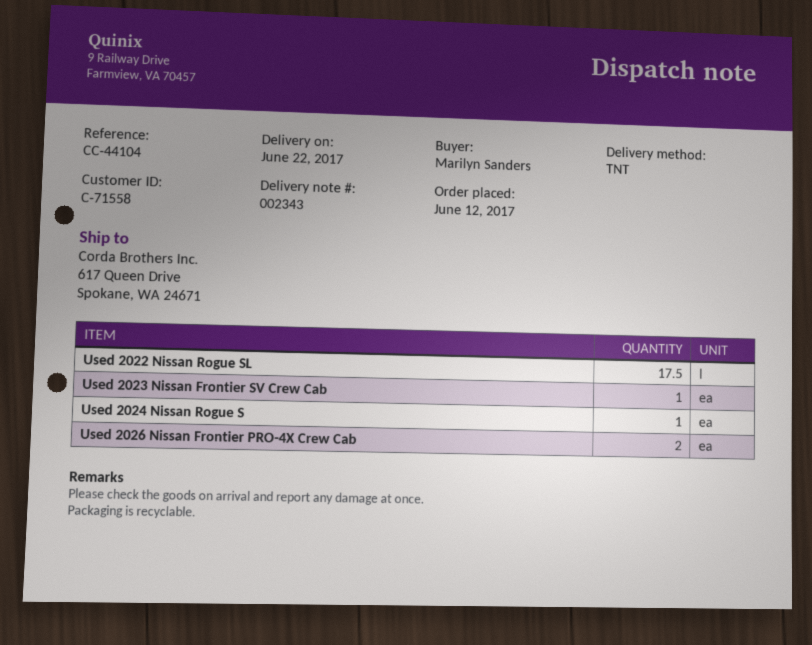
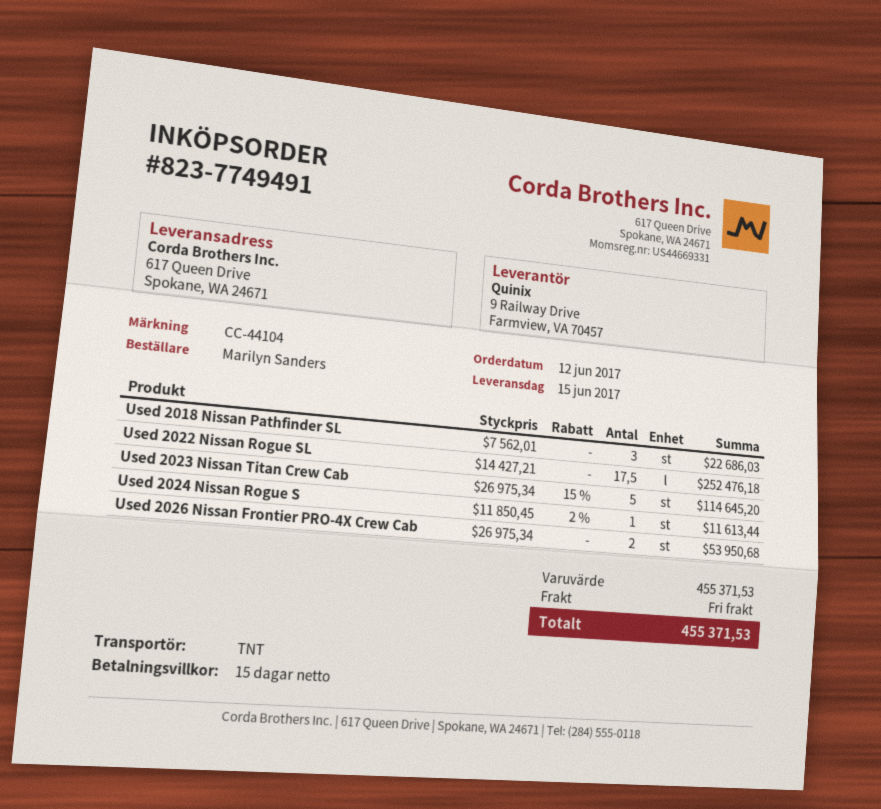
delivery date: 2017-06-22 -> 2017-06-15
Used 2023 Nissan Frontier SV Crew Cab: 1 -> none
Used 2018 Nissan Pathfinder SL: none -> 3
Used 2023 Nissan Titan Crew Cab: none -> 5

